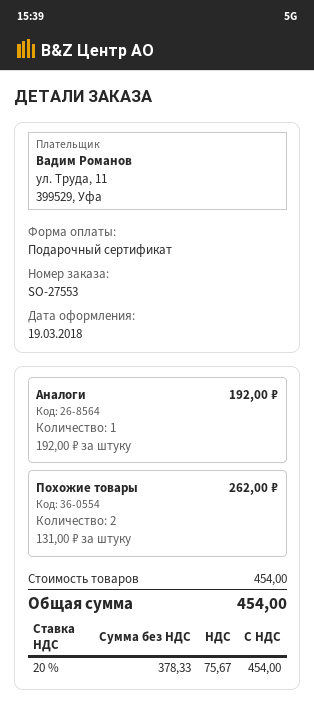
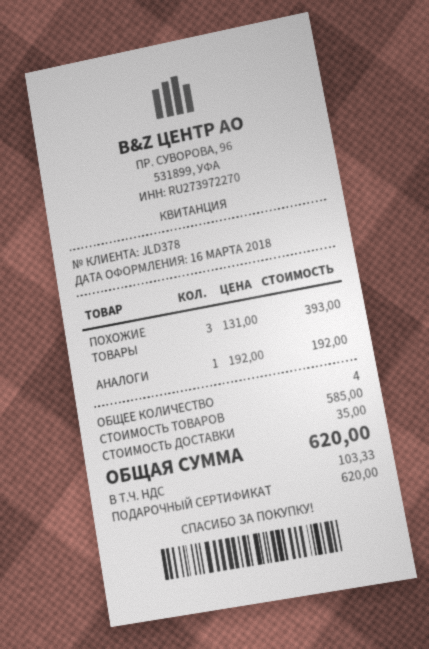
order date: 2018-03-19 -> 2018-03-16
Похожие товары: 2 x 131.00 = 262.00 -> 3 x 131.00 = 393.00
subtotal: 454.00 -> 585.00
shipping: none -> 35.00
tax: 75.67 -> 103.33
total: 454.00 -> 620.00

